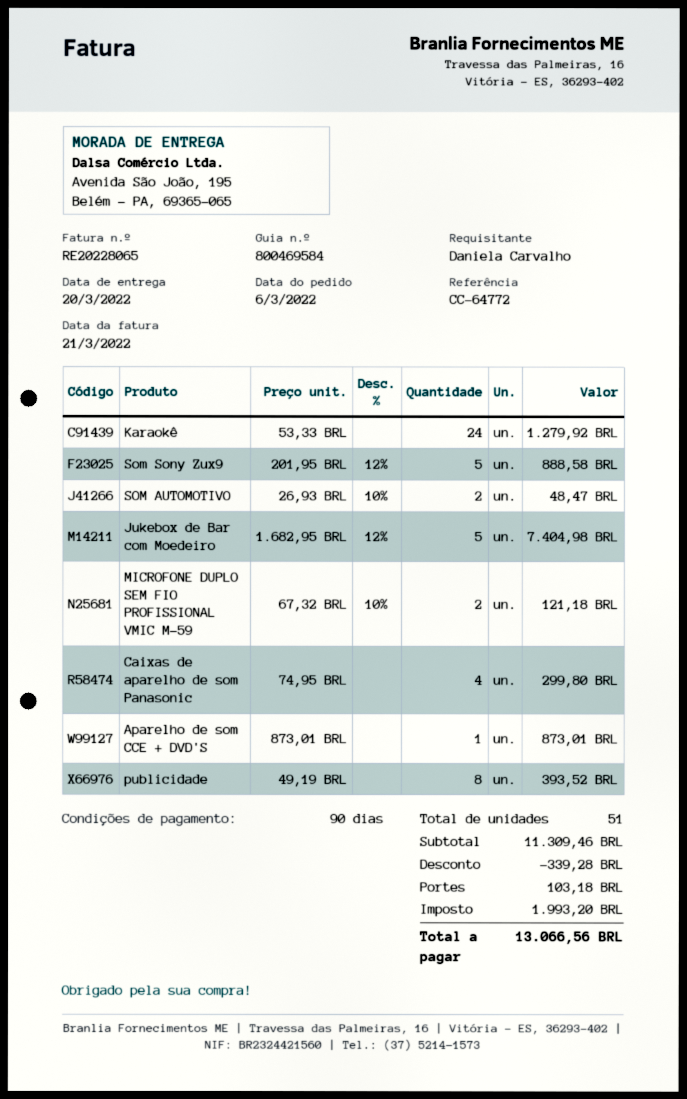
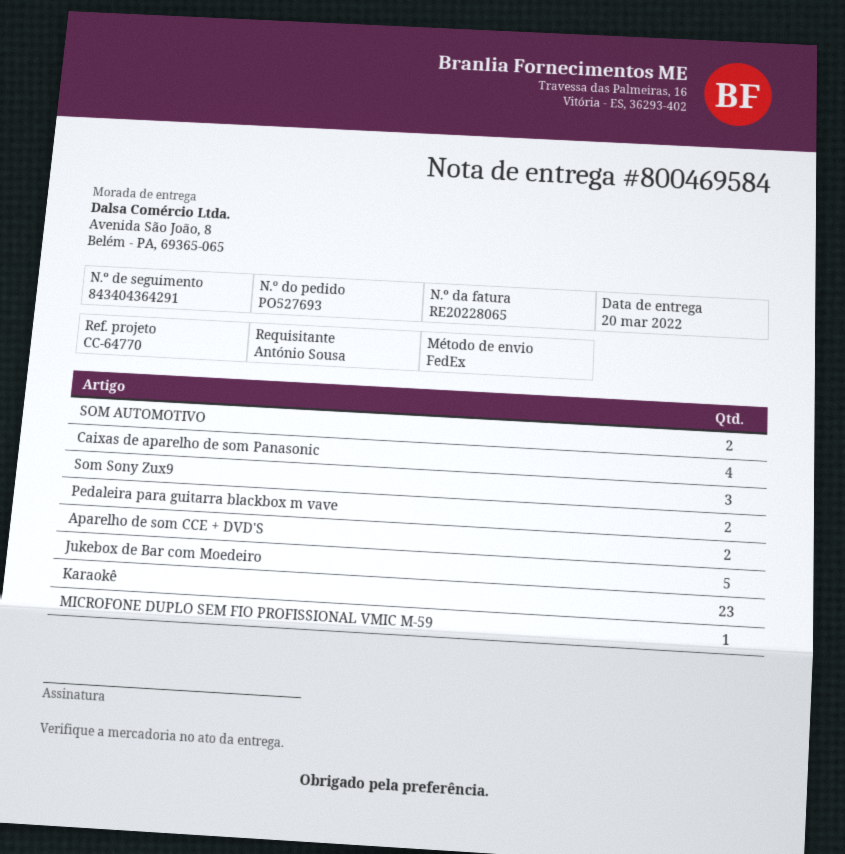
reference: CC-64772 -> CC-64770
ordered by: Daniela Carvalho -> António Sousa
ship to: Avenida São João, 195, Belém - PA, 69365-065 -> Avenida São João, 8, Belém - PA, 69365-065
Karaokê: 24 -> 23
Som Sony Zux9: 5 -> 3
MICROFONE DUPLO SEM FIO PROFISSIONAL VMIC M-59: 2 -> 1
Aparelho de som CCE + DVD'S: 1 -> 2
publicidade: 8 -> none
Pedaleira para guitarra blackbox m vave: none -> 2

